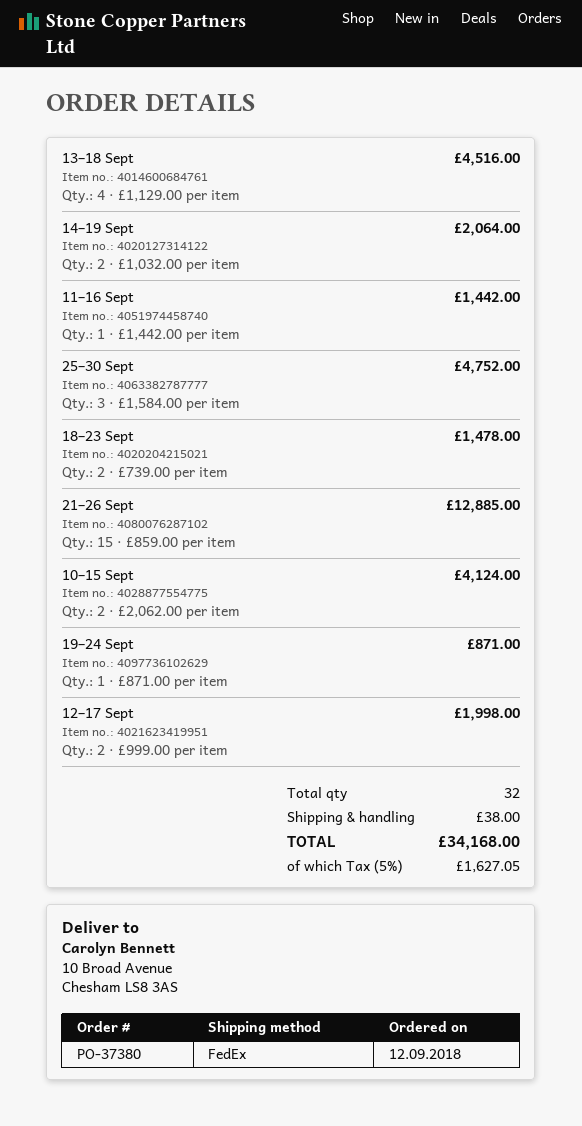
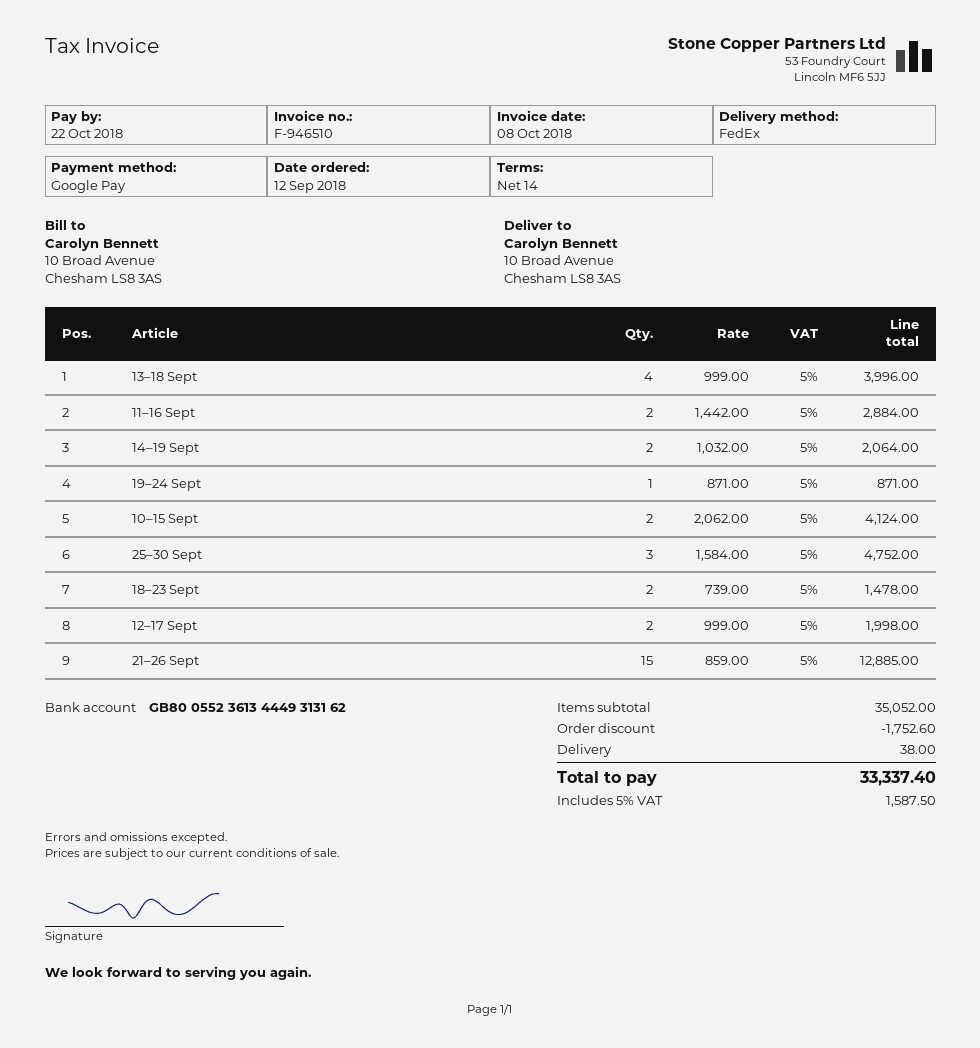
13–18 Sept: 4 x 1129.00 = 4516.00 -> 4 x 999.00 = 3996.00
11–16 Sept: 1 x 1442.00 = 1442.00 -> 2 x 1442.00 = 2884.00
discount: none -> 1752.60
tax: 5% = 1627.05 -> 5% = 1587.50
total: 34168.00 -> 33337.40

